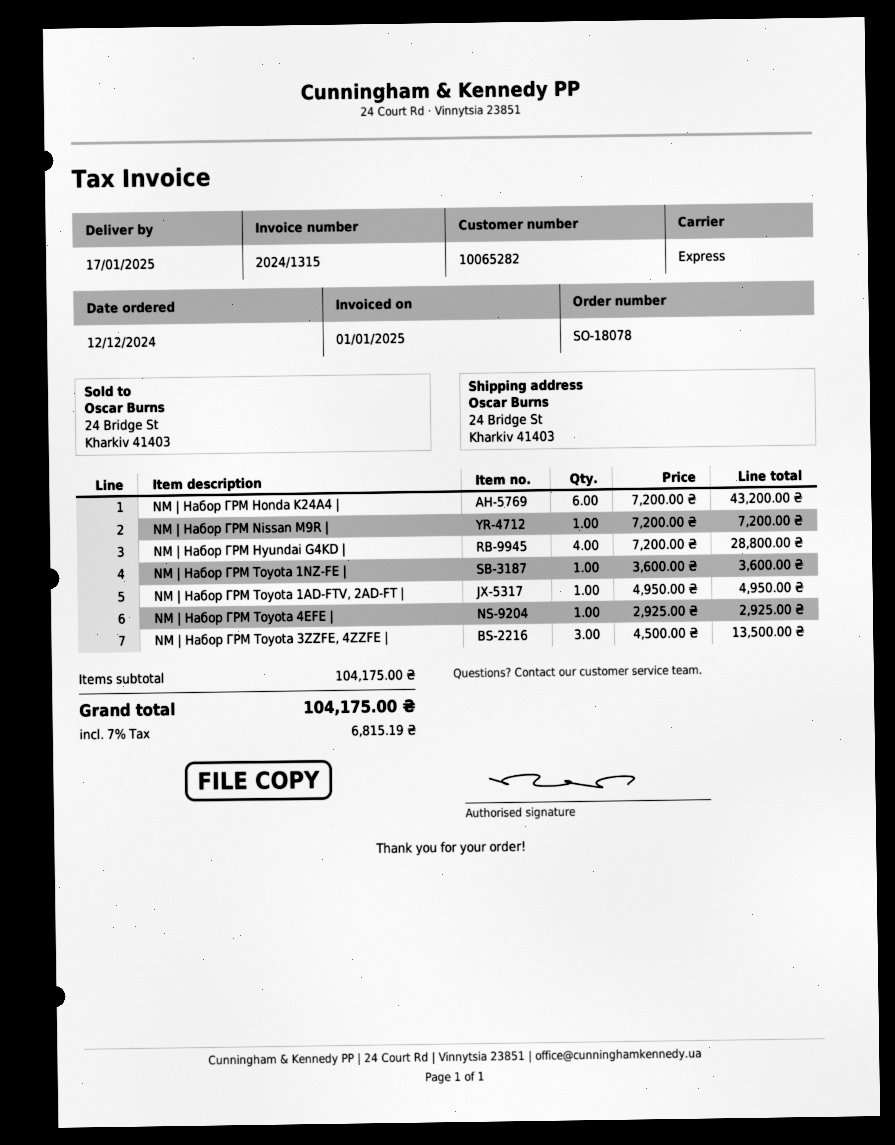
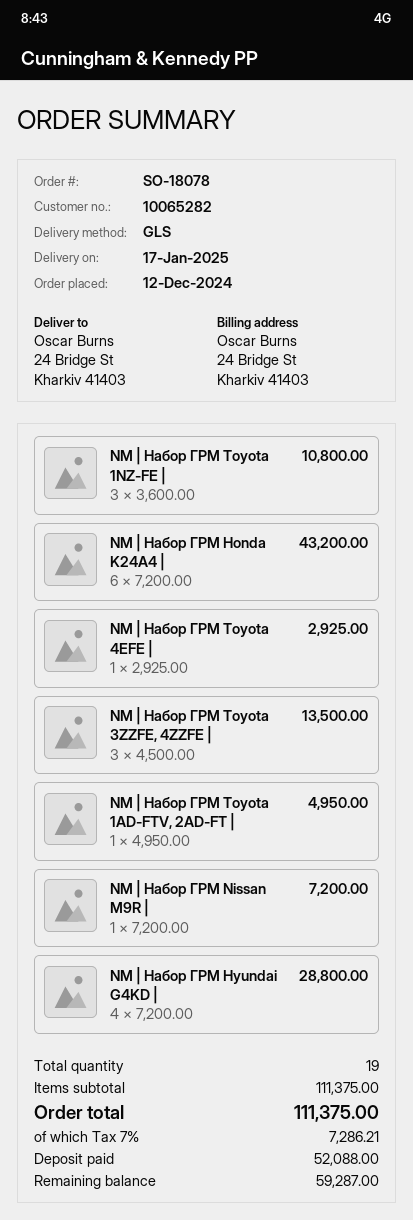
shipping method: express -> GLS
NM | Набор ГРМ Toyota 1NZ-FE |: 1 x 3600.00 = 3600.00 -> 3 x 3600.00 = 10800.00
subtotal: 104175.00 -> 111375.00
tax: 7% = 6815.19 -> 7% = 7286.21
total: 104175.00 -> 111375.00

